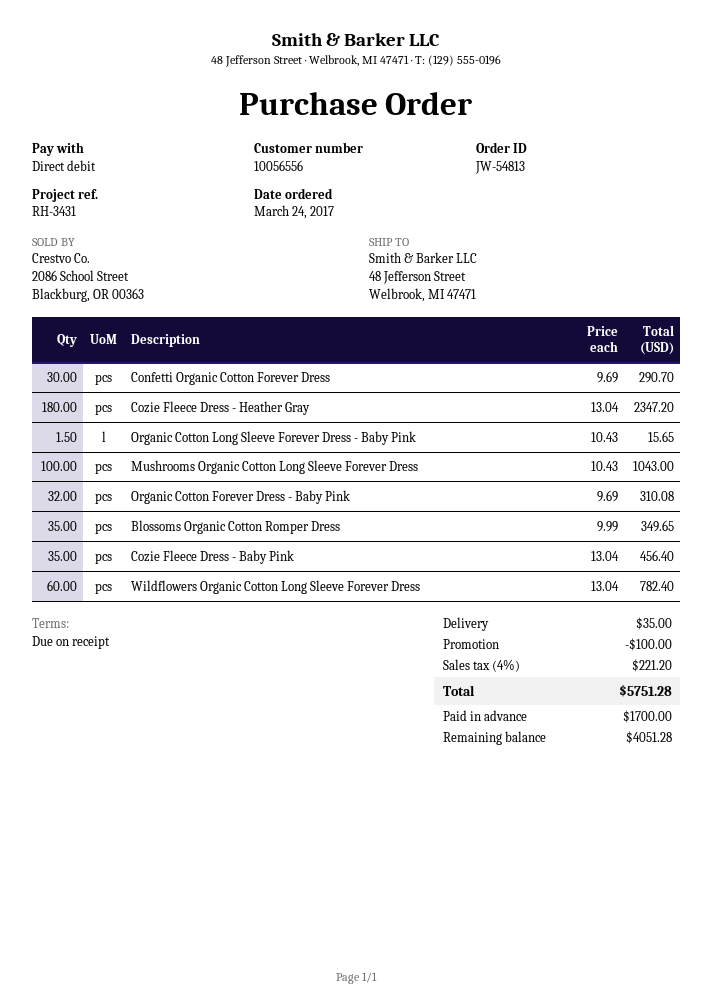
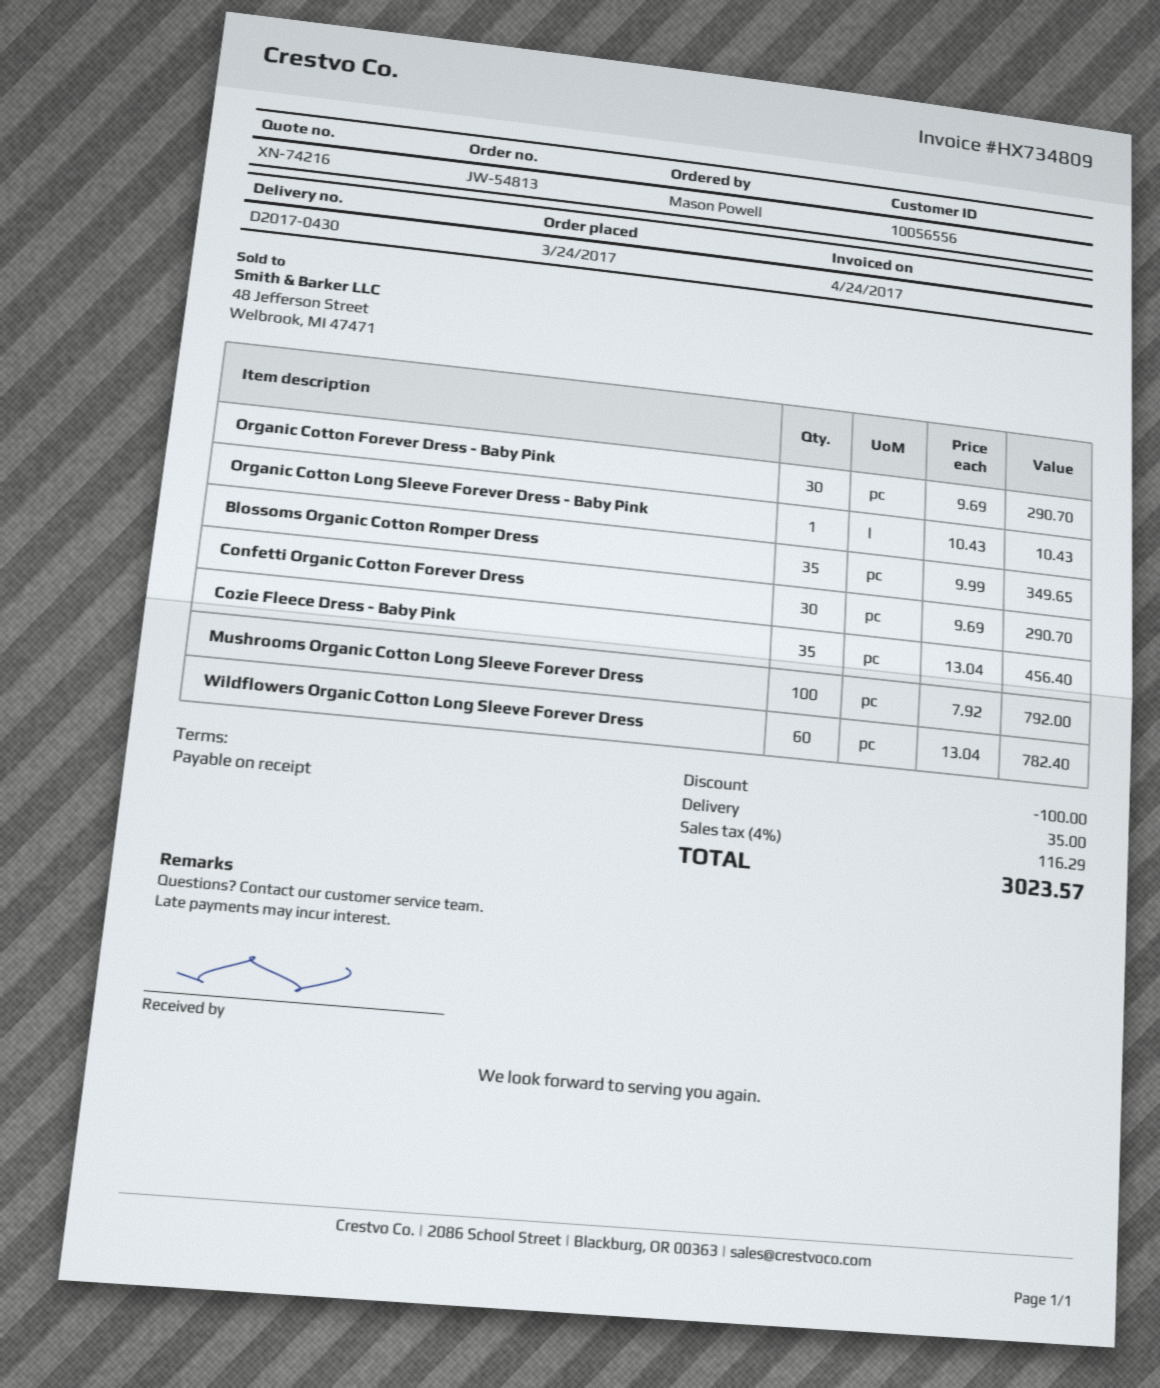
Cozie Fleece Dress - Heather Gray: 180 x 13.04 = 2347.20 -> none
Organic Cotton Long Sleeve Forever Dress - Baby Pink: 1.5 x 10.43 = 15.65 -> 1 x 10.43 = 10.43
Mushrooms Organic Cotton Long Sleeve Forever Dress: 100 x 10.43 = 1043.00 -> 100 x 7.92 = 792.00
Organic Cotton Forever Dress - Baby Pink: 32 x 9.69 = 310.08 -> 30 x 9.69 = 290.70
tax: 4% = 221.20 -> 4% = 116.29
total: 5751.28 -> 3023.57

